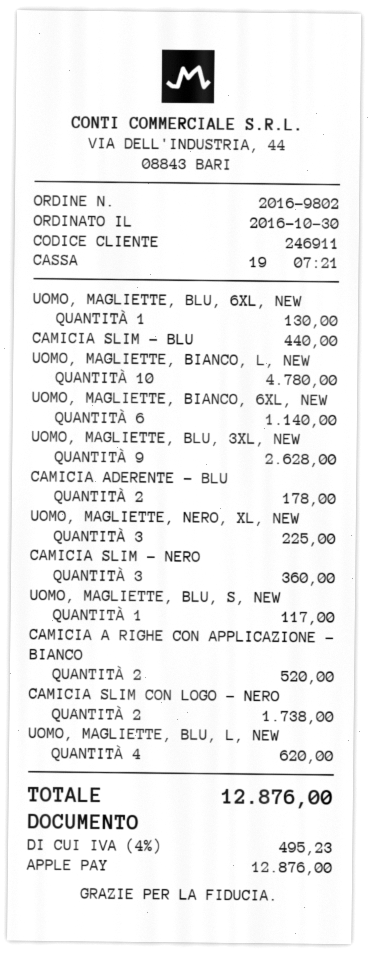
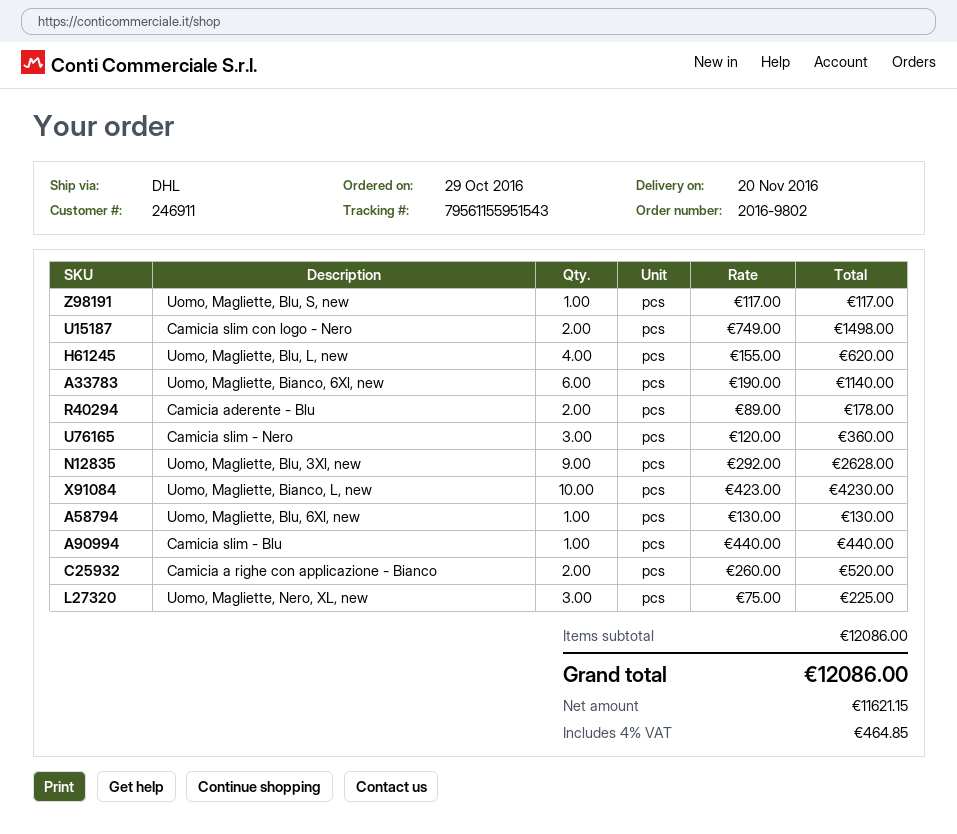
order date: 2016-10-30 -> 2016-10-29
UOMO, MAGLIETTE, BIANCO, L, NEW: 10 for 4780.00 -> 10 for 4230.00
CAMICIA SLIM CON LOGO - NERO: 2 for 1738.00 -> 2 for 1498.00
tax: 4% = 495.23 -> 4% = 464.85
total: 12876.00 -> 12086.00

